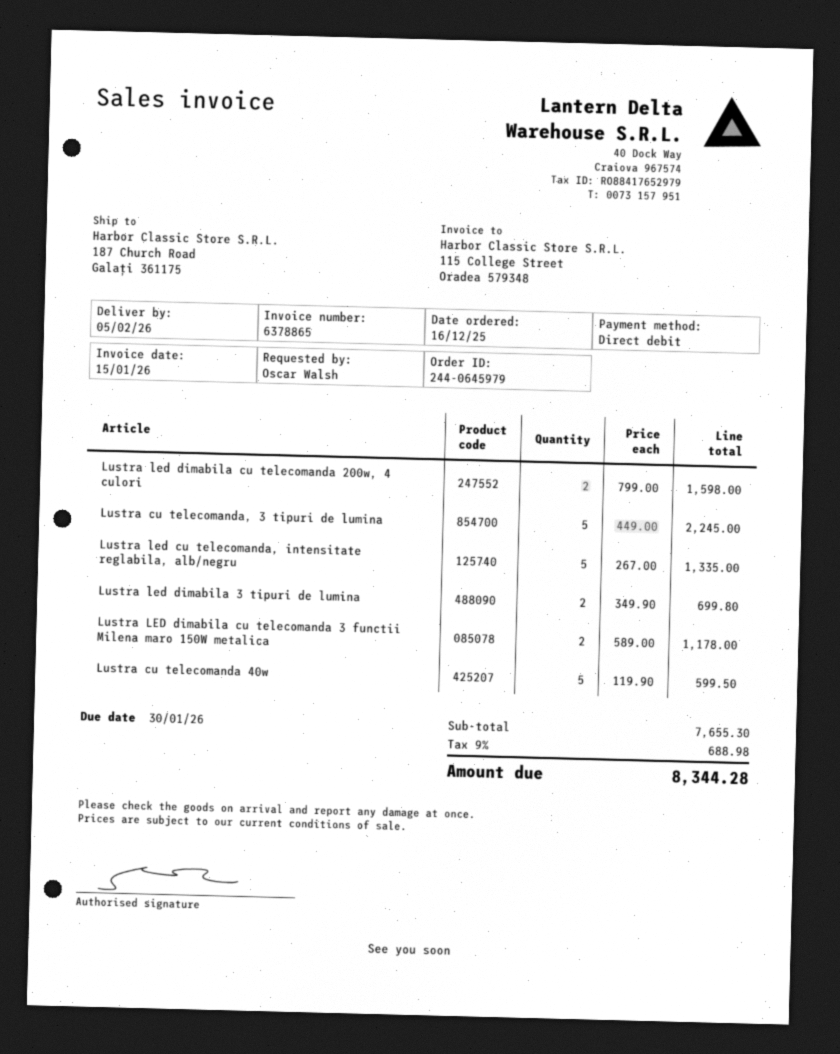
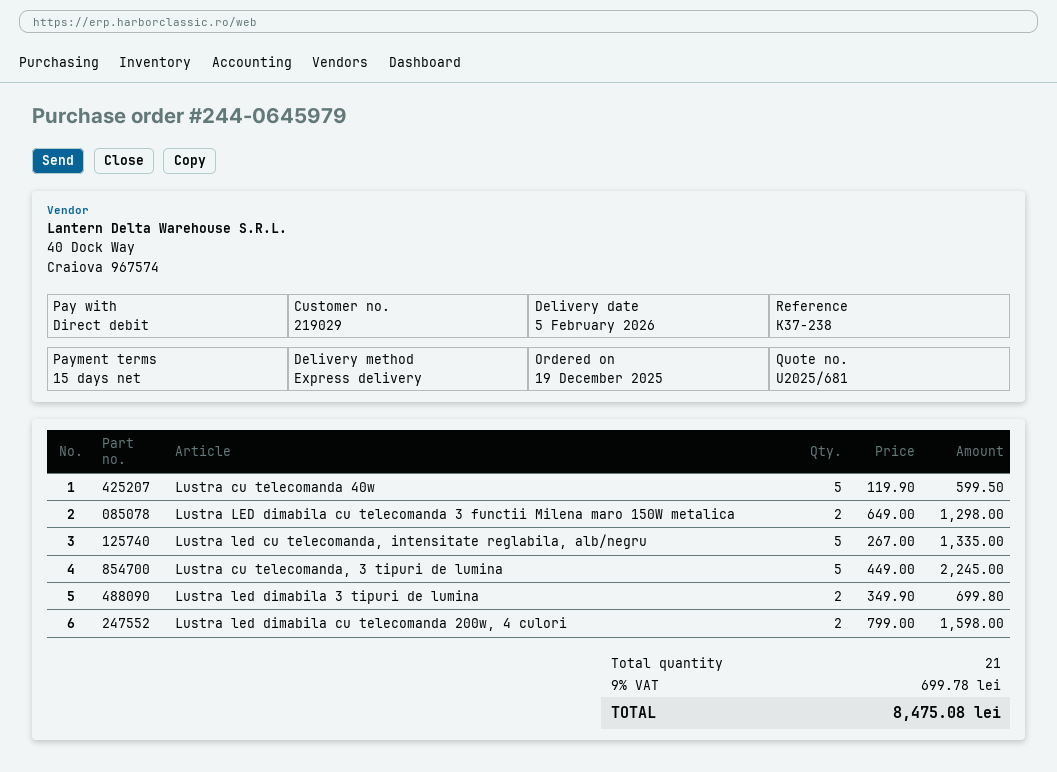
order date: 2025-12-16 -> 2025-12-19
Lustra LED dimabila cu telecomanda 3 functii Milena maro 150W metalica: 2 x 589.00 = 1178.00 -> 2 x 649.00 = 1298.00
tax: 9% = 688.98 -> 9% = 699.78
total: 8344.28 -> 8475.08

